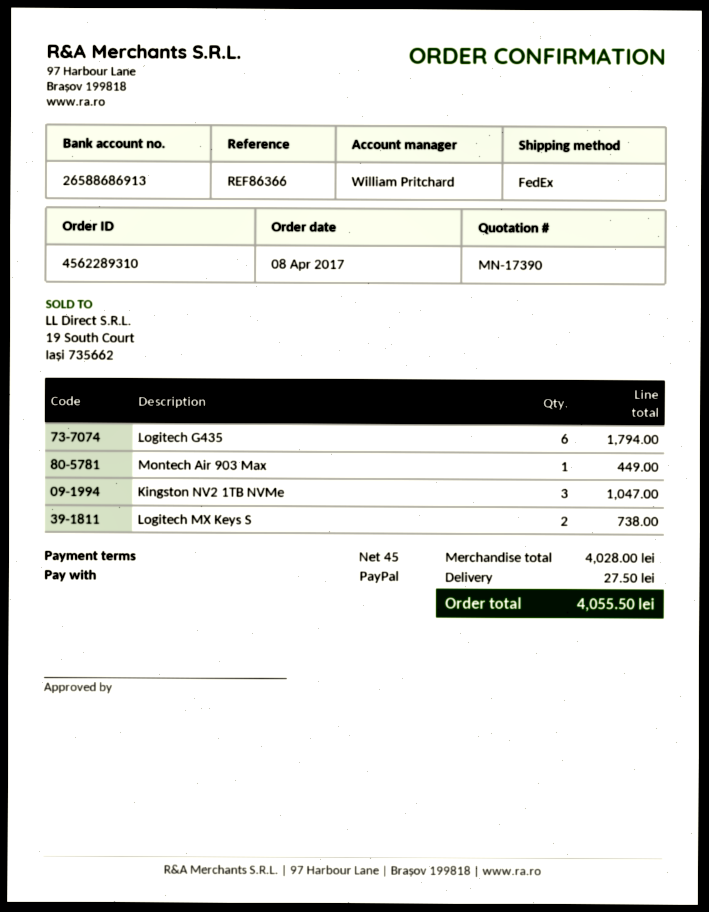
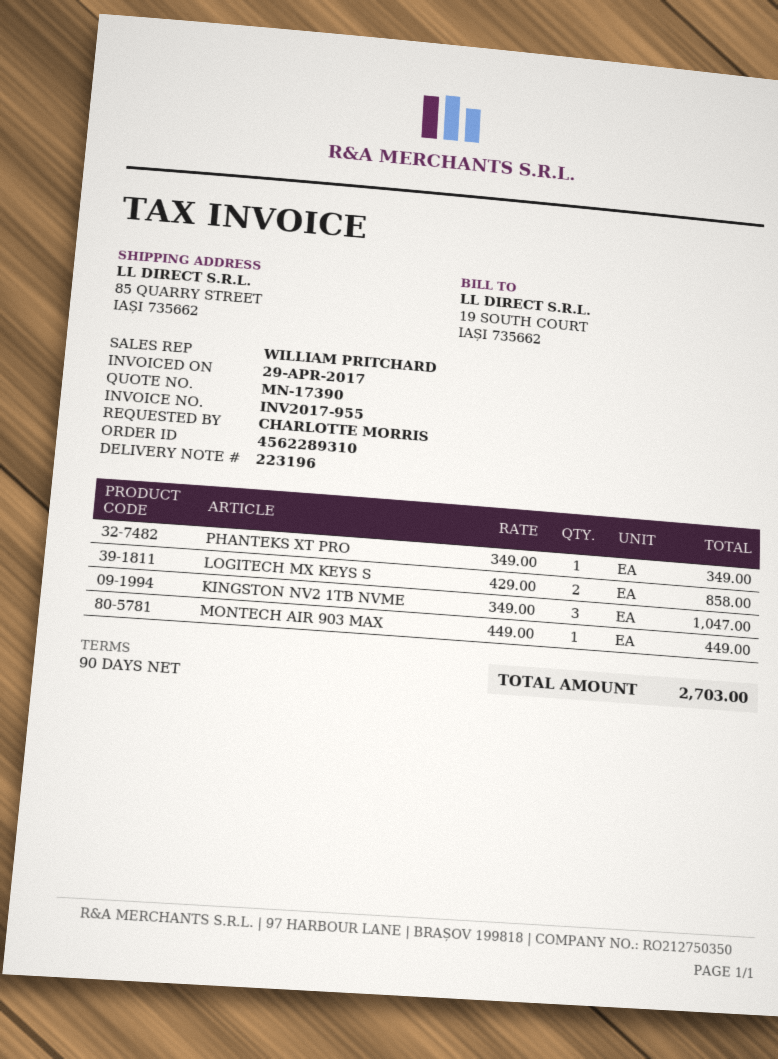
payment terms: 45 days -> 90 days
Logitech G435: 6 for 1794.00 -> none
Logitech MX Keys S: 2 for 738.00 -> 2 for 858.00
PHANTEKS XT PRO: none -> 1 for 349.00
shipping: 27.50 -> none
total: 4055.50 -> 2703.00

